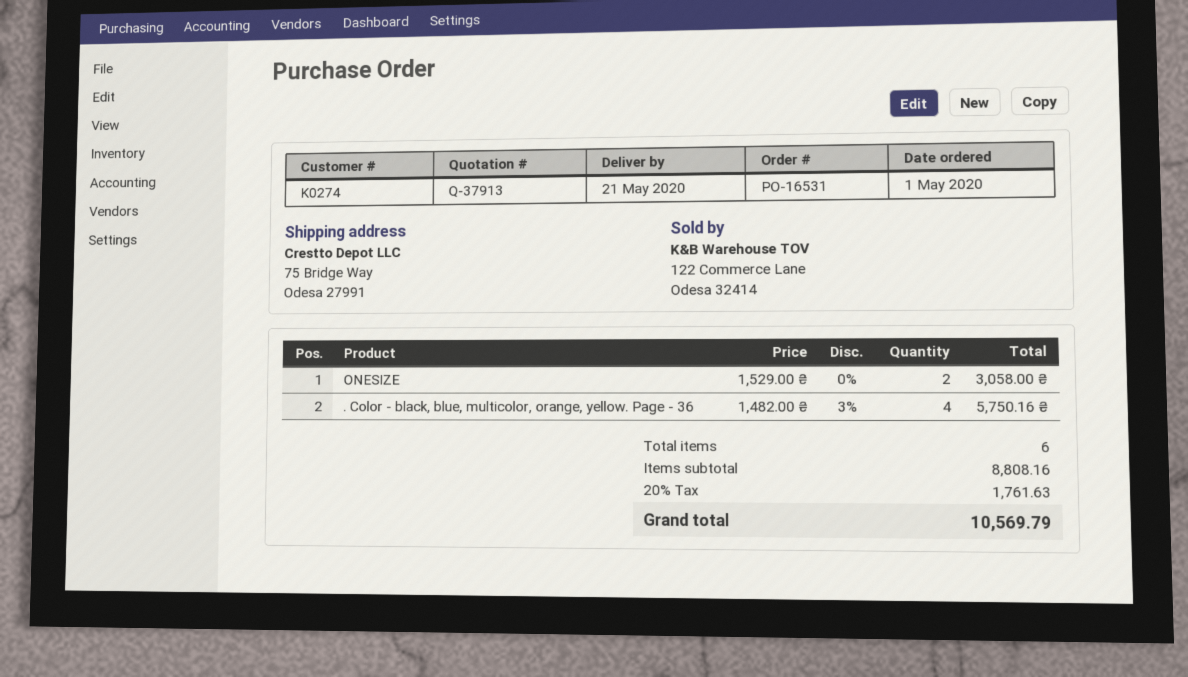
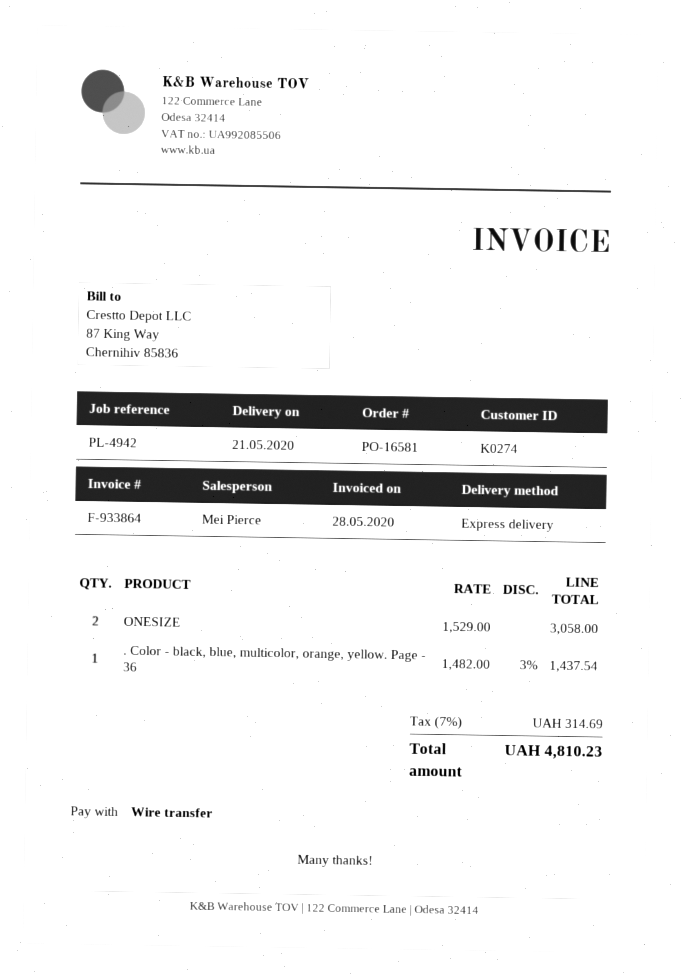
order number: PO-16531 -> PO-16581
. Color - black, blue, multicolor, orange, yellow. Page - 36: 4 x 1482.00 - 3% = 5750.16 -> 1 x 1482.00 - 3% = 1437.54
tax: 20% = 1761.63 -> 7% = 314.69
total: 10569.79 -> 4810.23

